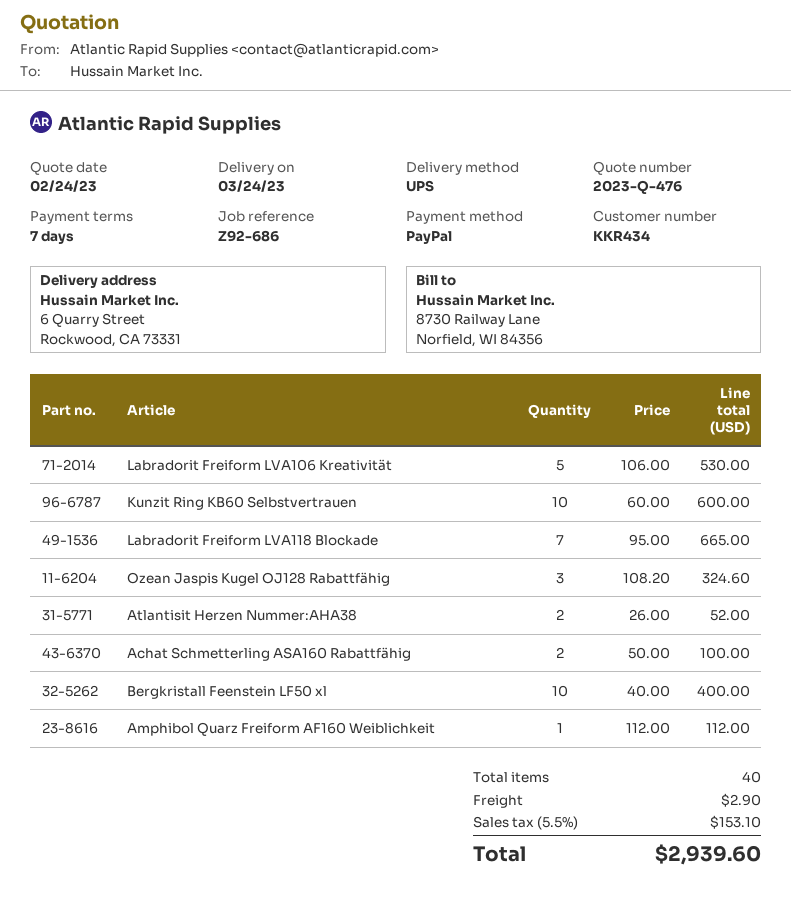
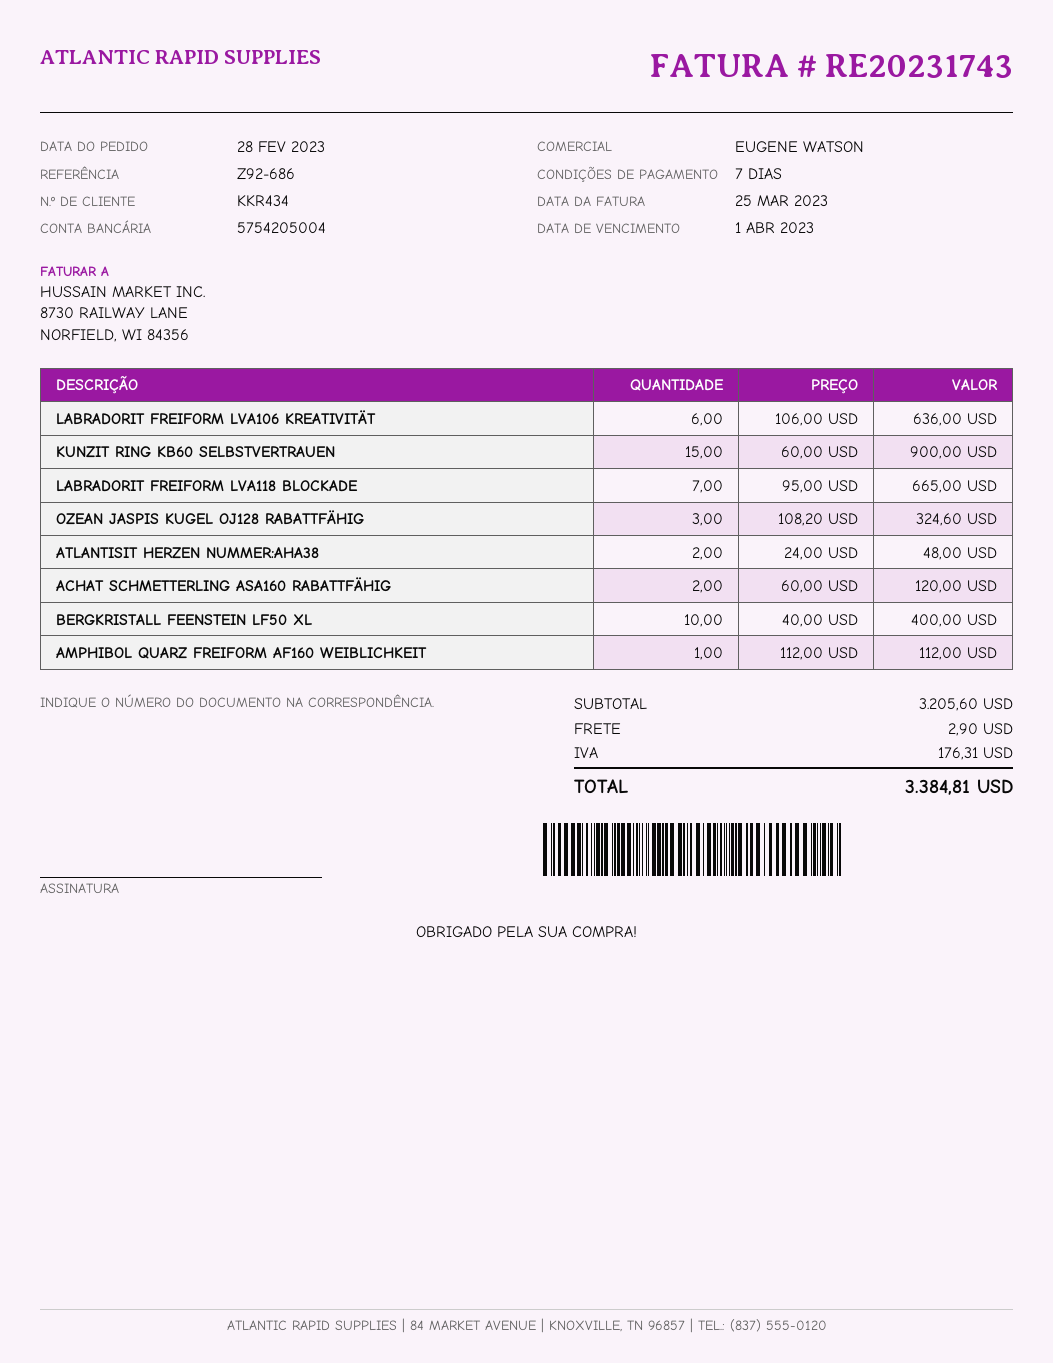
Labradorit Freiform LVA106 Kreativität: 5 x 106.00 = 530.00 -> 6 x 106.00 = 636.00
Kunzit Ring KB60 Selbstvertrauen: 10 x 60.00 = 600.00 -> 15 x 60.00 = 900.00
Atlantisit Herzen Nummer:AHA38: 2 x 26.00 = 52.00 -> 2 x 24.00 = 48.00
Achat Schmetterling ASA160 Rabattfähig: 2 x 50.00 = 100.00 -> 2 x 60.00 = 120.00
tax: 153.10 -> 176.31
total: 2939.60 -> 3384.81

